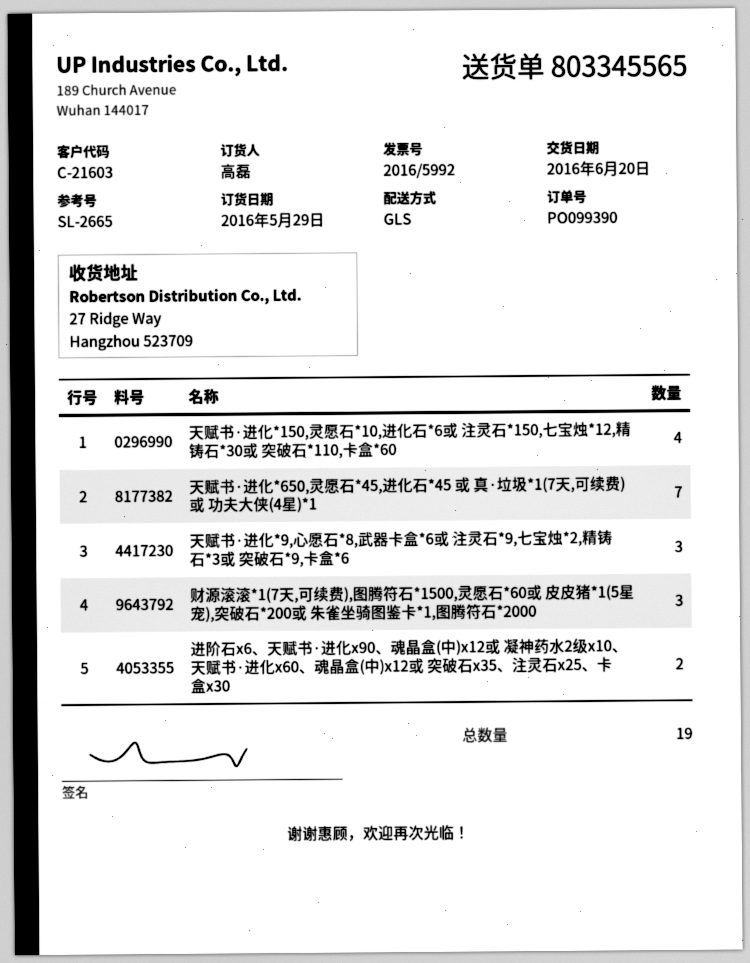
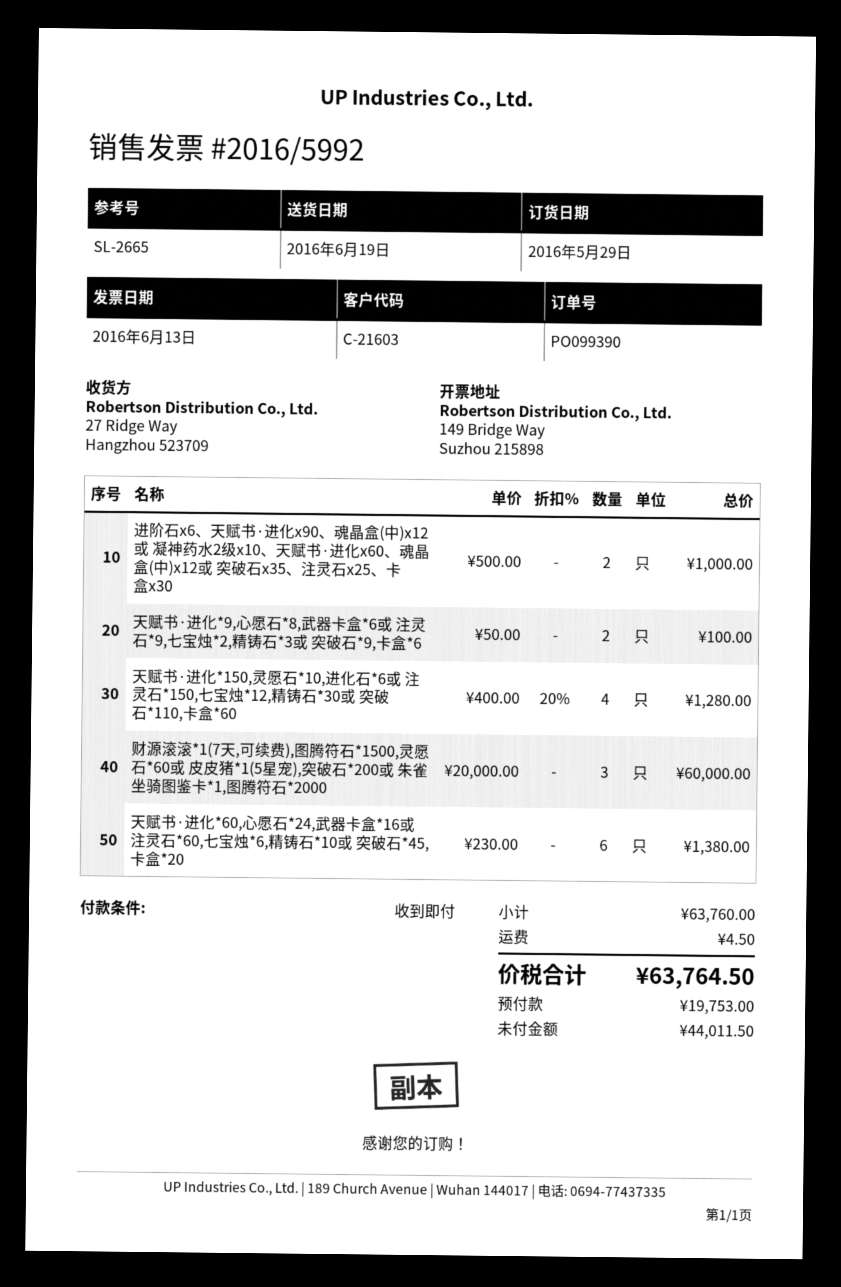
delivery date: 2016-06-20 -> 2016-06-19
天赋书·进化*650,灵愿石*45,进化石*45 或 真·垃圾*1(7天,可续费) 或 功夫大侠(4星)*1: 7 -> none
天赋书·进化*9,心愿石*8,武器卡盒*6或 注灵石*9,七宝烛*2,精铸石*3或 突破石*9,卡盒*6: 3 -> 2
天赋书·进化*60,心愿石*24,武器卡盒*16或 注灵石*60,七宝烛*6,精铸石*10或 突破石*45,卡盒*20: none -> 6

